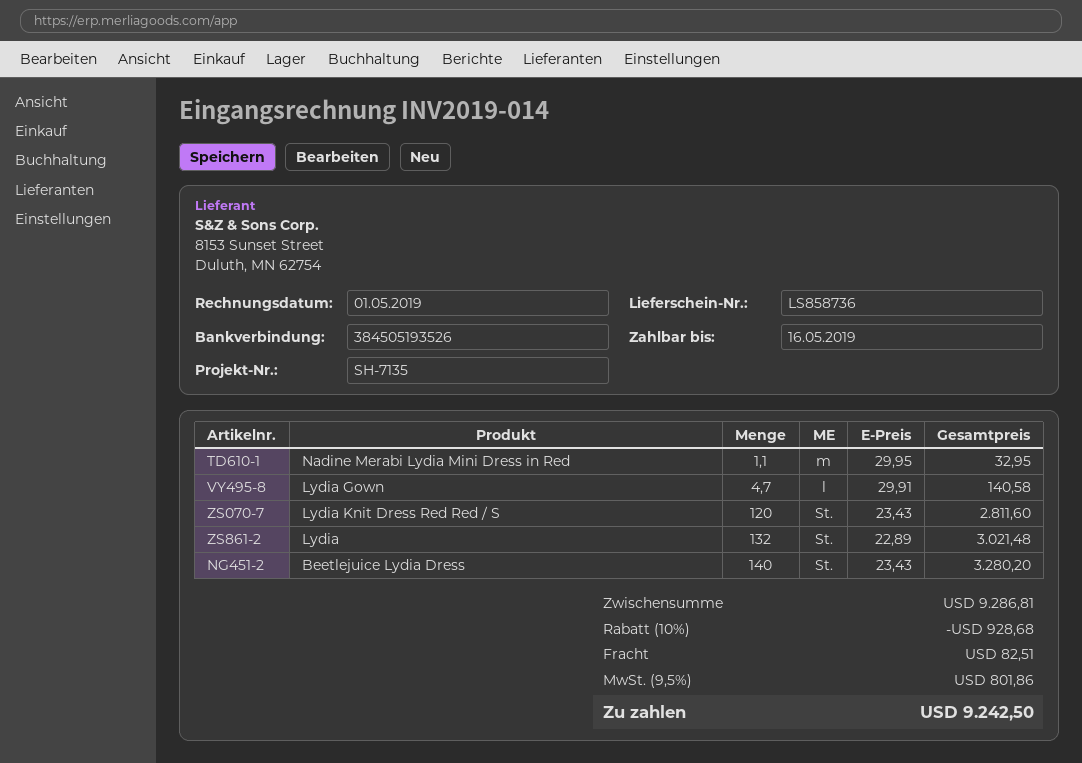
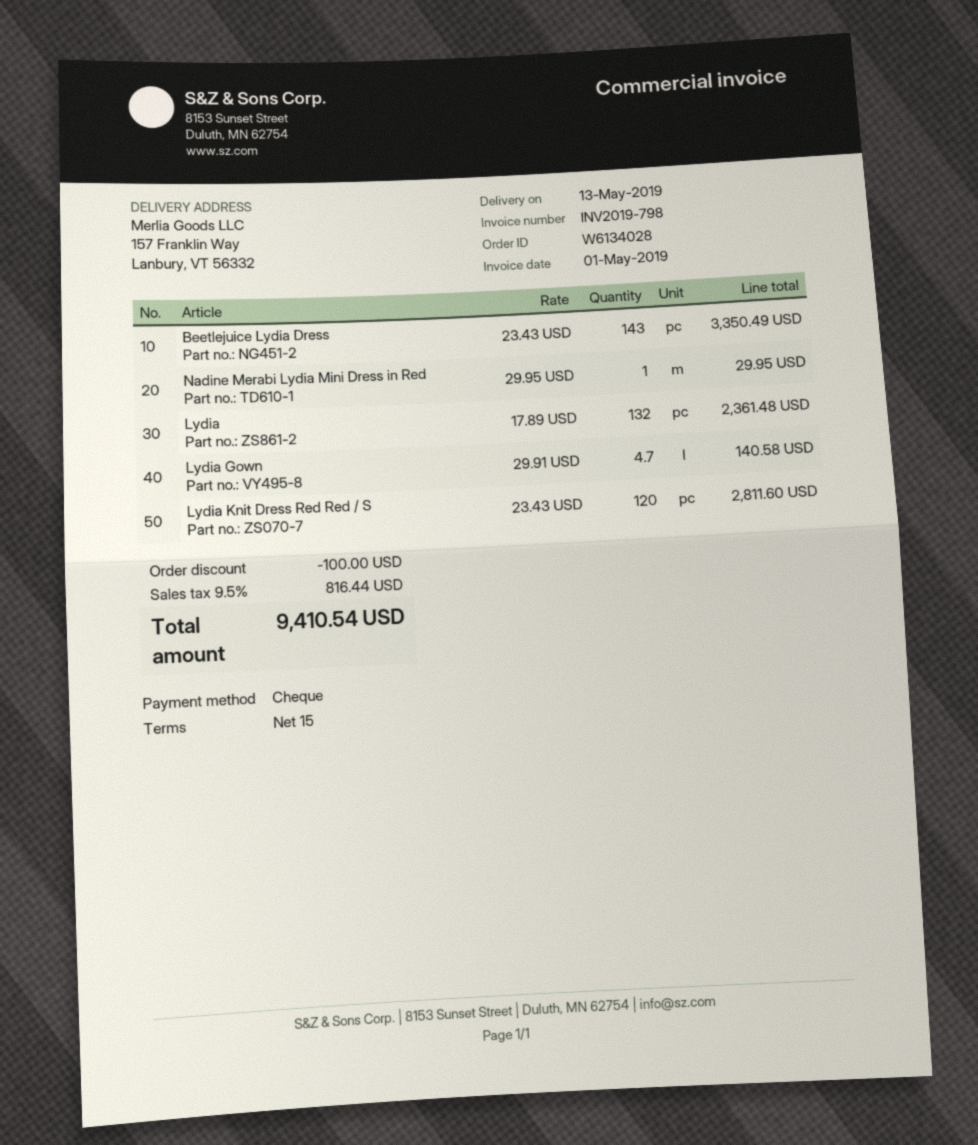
invoice number: INV2019-014 -> INV2019-798
Nadine Merabi Lydia Mini Dress in Red: 1.1 x 29.95 = 32.95 -> 1 x 29.95 = 29.95
Lydia: 132 x 22.89 = 3021.48 -> 132 x 17.89 = 2361.48
Beetlejuice Lydia Dress: 140 x 23.43 = 3280.20 -> 143 x 23.43 = 3350.49
discount: 928.68 -> 100.00
shipping: 82.51 -> none
tax: 9.5% = 801.86 -> 9.5% = 816.44
total: 9242.50 -> 9410.54

